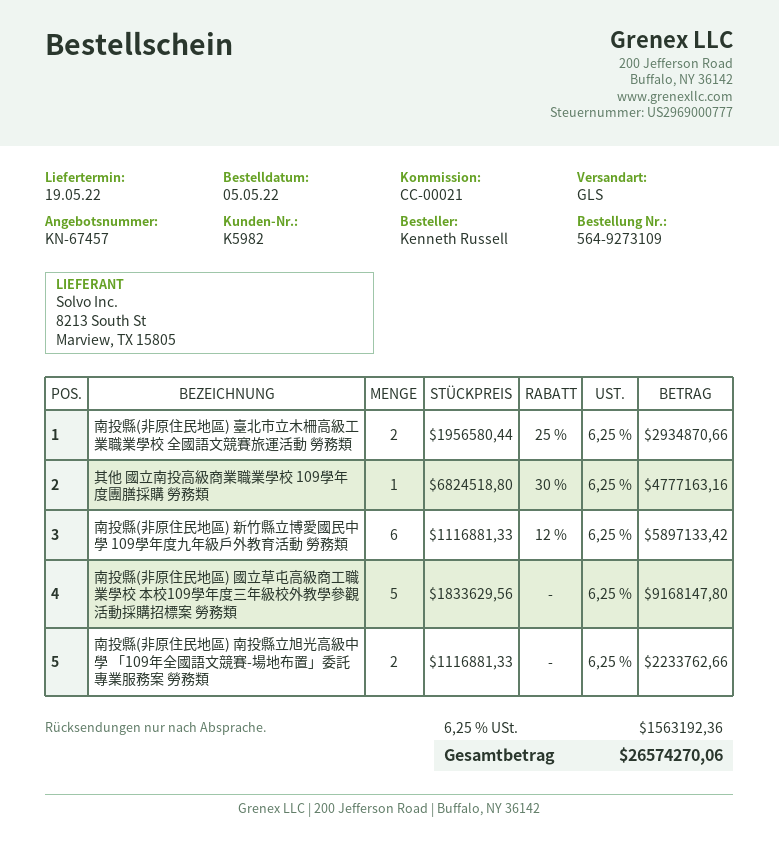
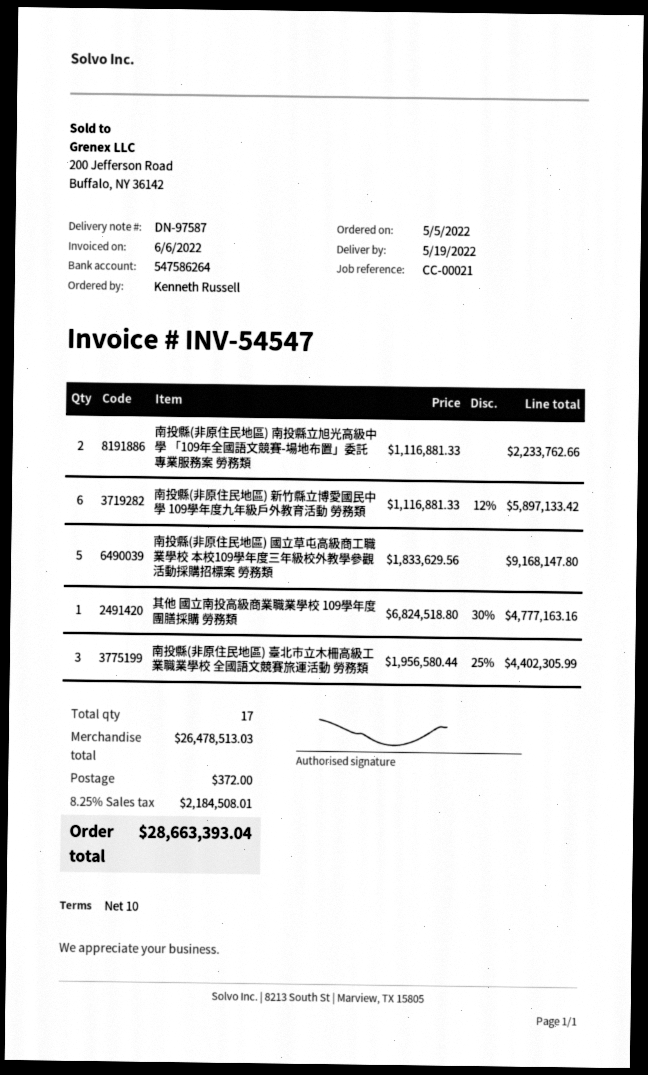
南投縣(非原住民地區) 臺北市立木柵高級工業職業學校 全國語文競賽旅運活動 勞務類: 2 x 1956580.44 - 25% = 2934870.66 -> 3 x 1956580.44 - 25% = 4402305.99
shipping: none -> 372.00
tax: 6.25% = 1563192.36 -> 8.25% = 2184508.01
total: 26574270.06 -> 28663393.04

